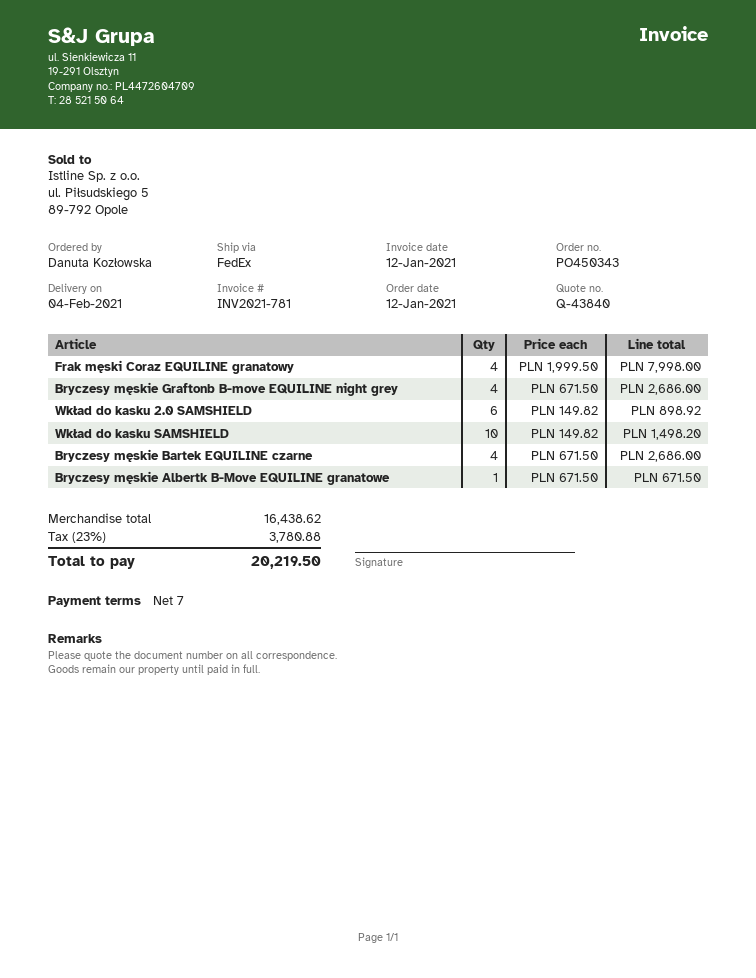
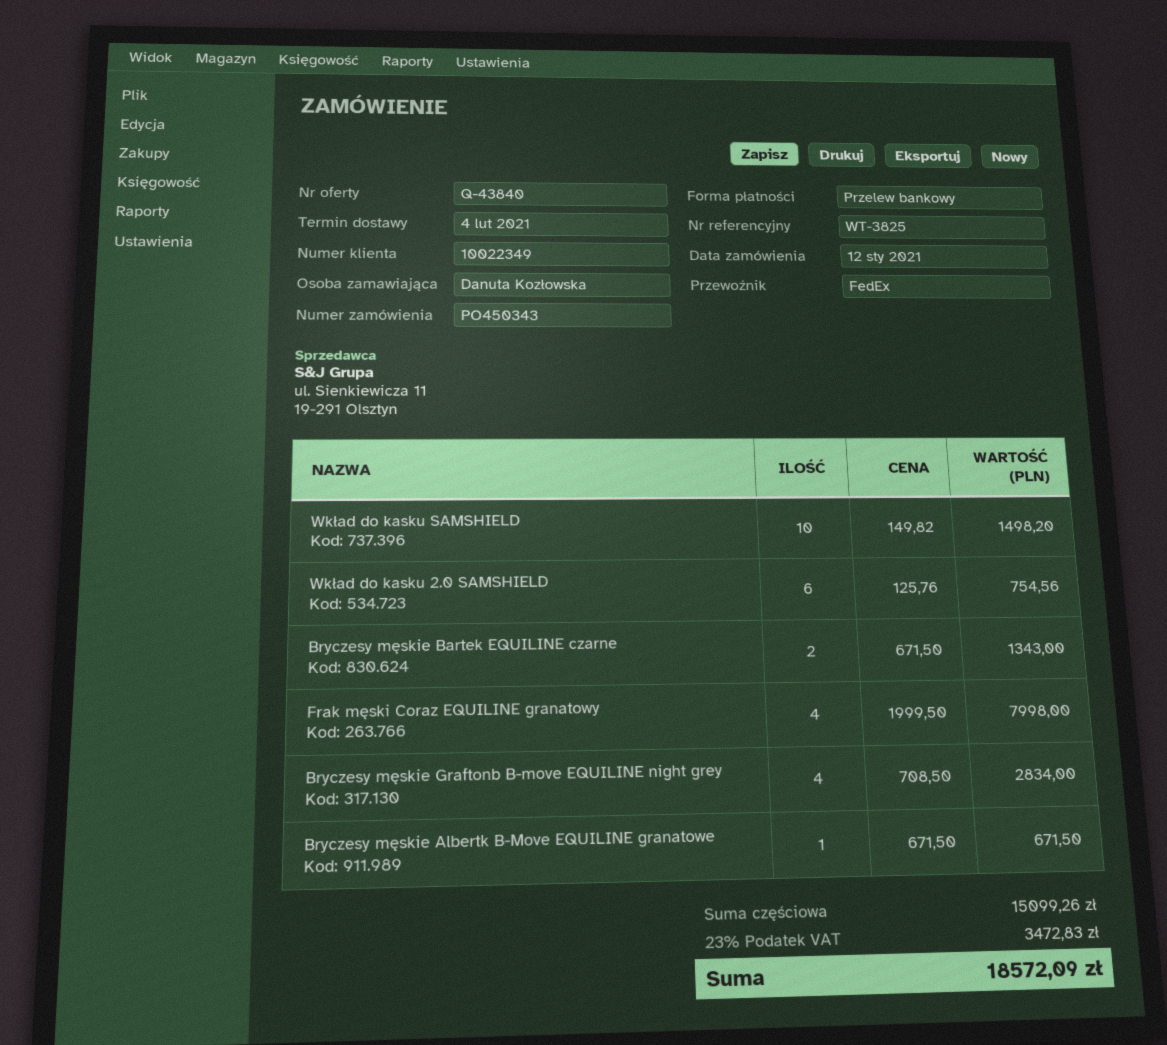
Bryczesy męskie Graftonb B-move EQUILINE night grey: 4 x 671.50 = 2686.00 -> 4 x 708.50 = 2834.00
Wkład do kasku 2.0 SAMSHIELD: 6 x 149.82 = 898.92 -> 6 x 125.76 = 754.56
Bryczesy męskie Bartek EQUILINE czarne: 4 x 671.50 = 2686.00 -> 2 x 671.50 = 1343.00
subtotal: 16438.62 -> 15099.26
tax: 23% = 3780.88 -> 23% = 3472.83
total: 20219.50 -> 18572.09

